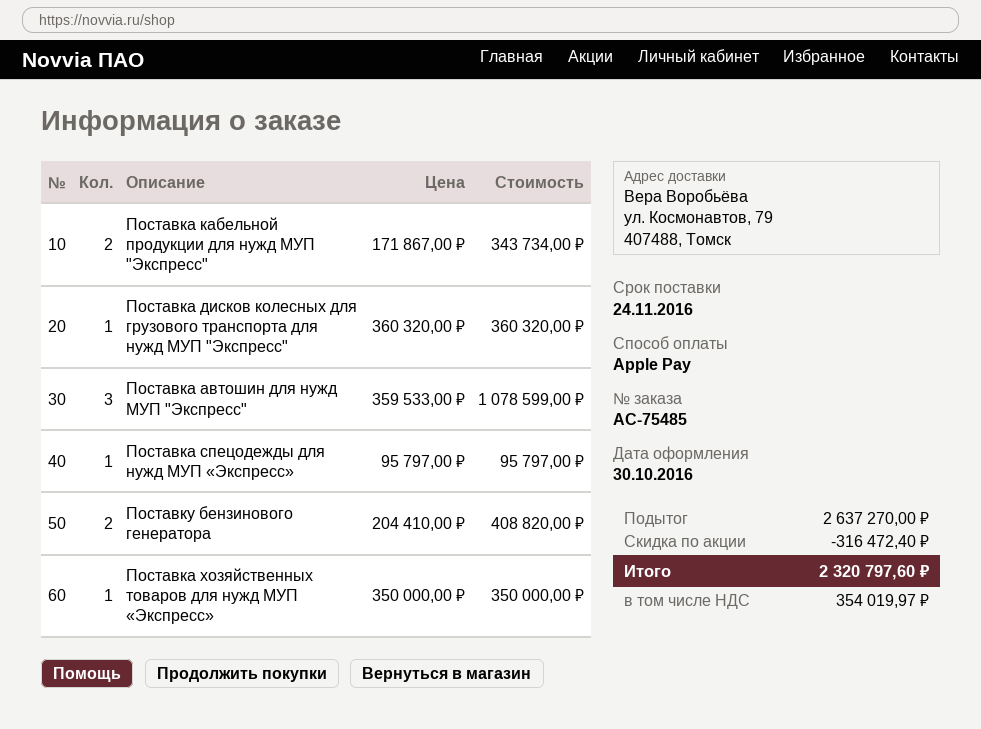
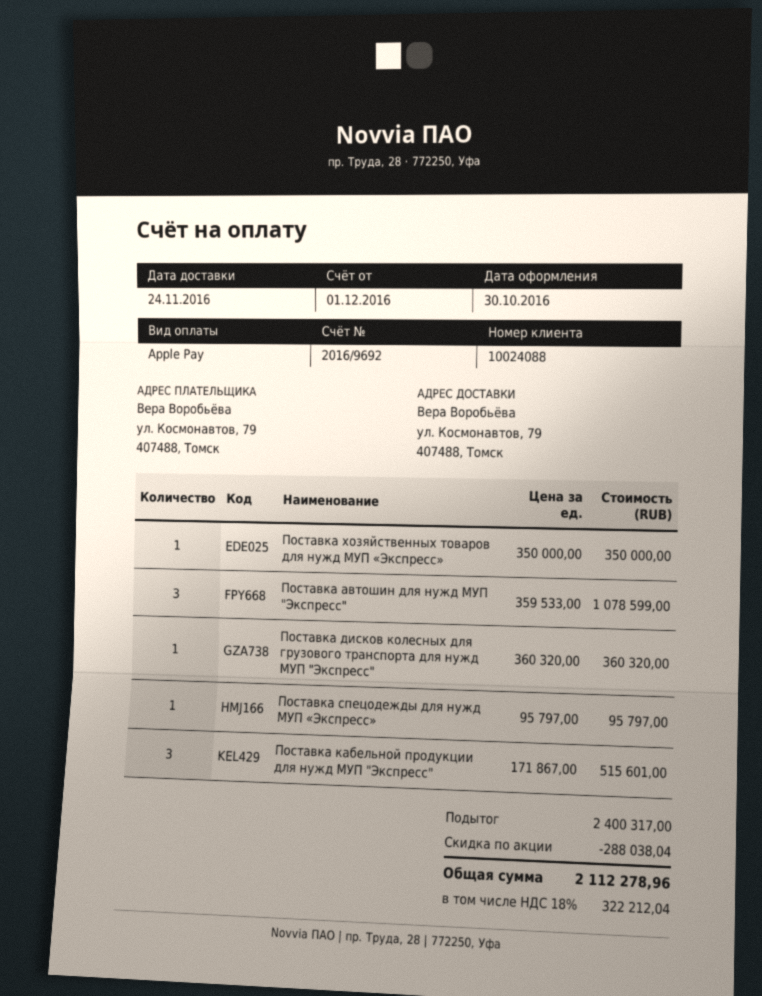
Поставка кабельной продукции для нужд МУП "Экспресс": 2 x 171867.00 = 343734.00 -> 3 x 171867.00 = 515601.00
Поставку бензинового генератора: 2 x 204410.00 = 408820.00 -> none
subtotal: 2637270.00 -> 2400317.00
discount: 316472.40 -> 288038.04
tax: 354019.97 -> 322212.04
total: 2320797.60 -> 2112278.96

